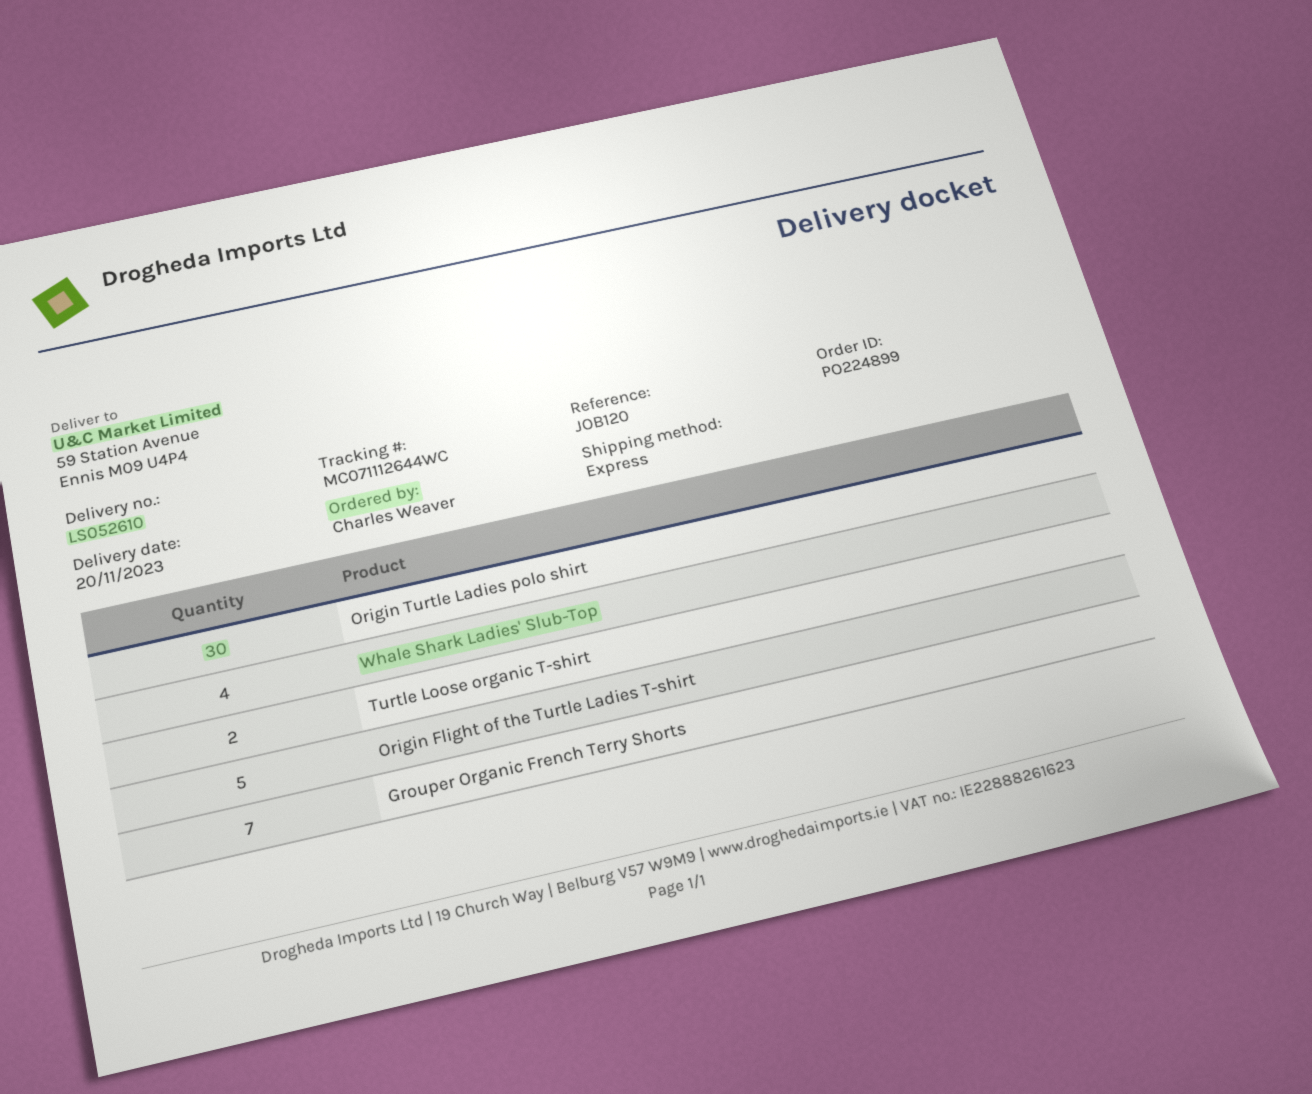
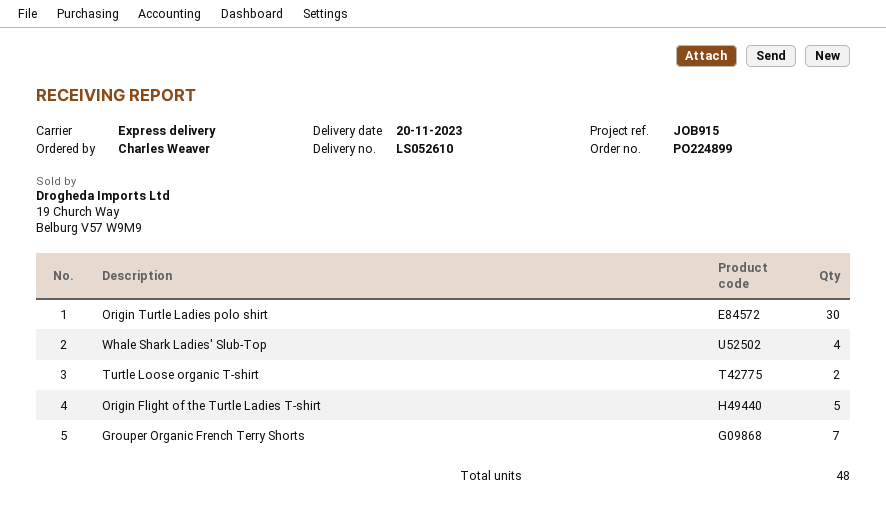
reference: JOB120 -> JOB915

